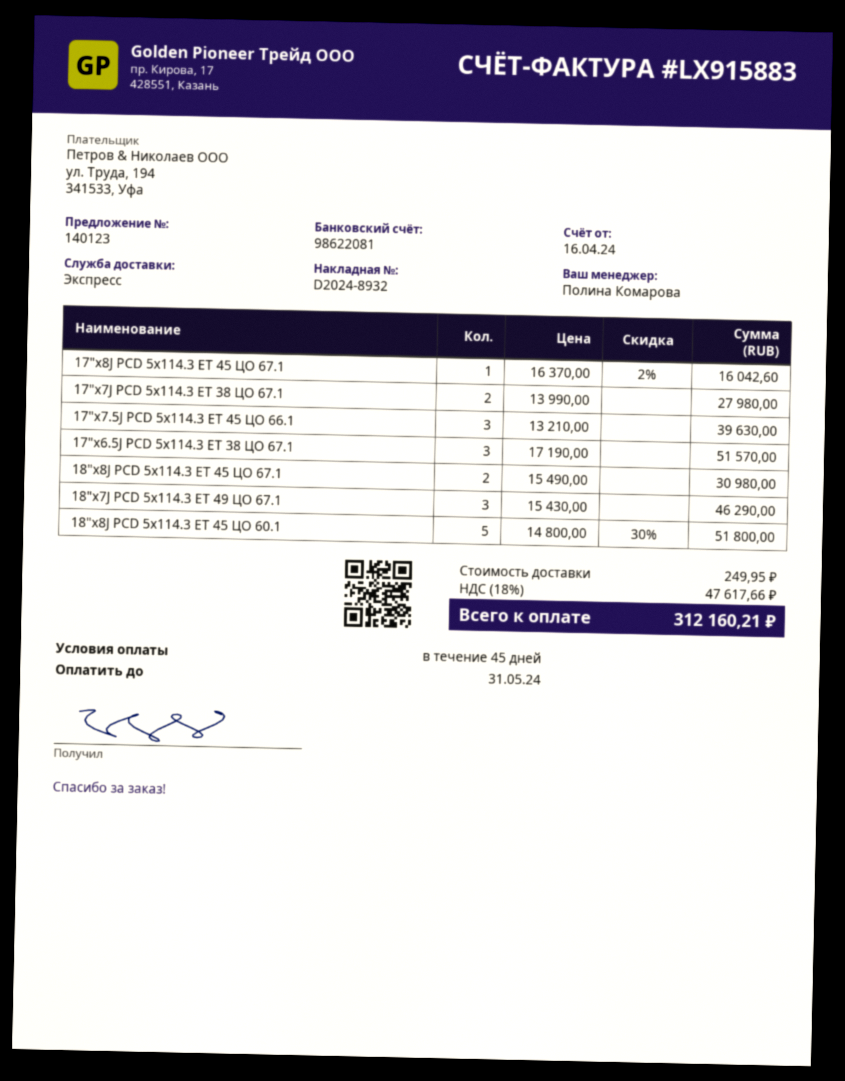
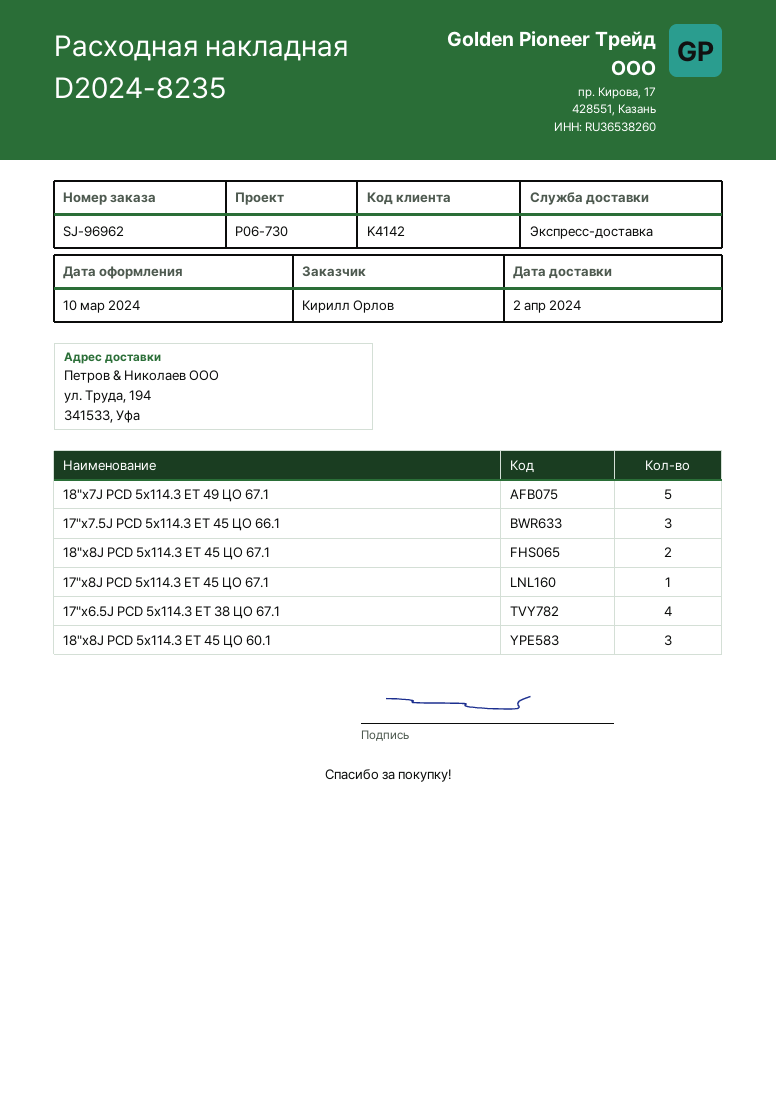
delivery note number: D2024-8932 -> D2024-8235
17"x7J PCD 5x114.3 ЕТ 38 ЦО 67.1: 2 -> none
17"x6.5J PCD 5x114.3 ЕТ 38 ЦО 67.1: 3 -> 4
18"x7J PCD 5x114.3 ЕТ 49 ЦО 67.1: 3 -> 5
18"x8J PCD 5x114.3 ЕТ 45 ЦО 60.1: 5 -> 3

